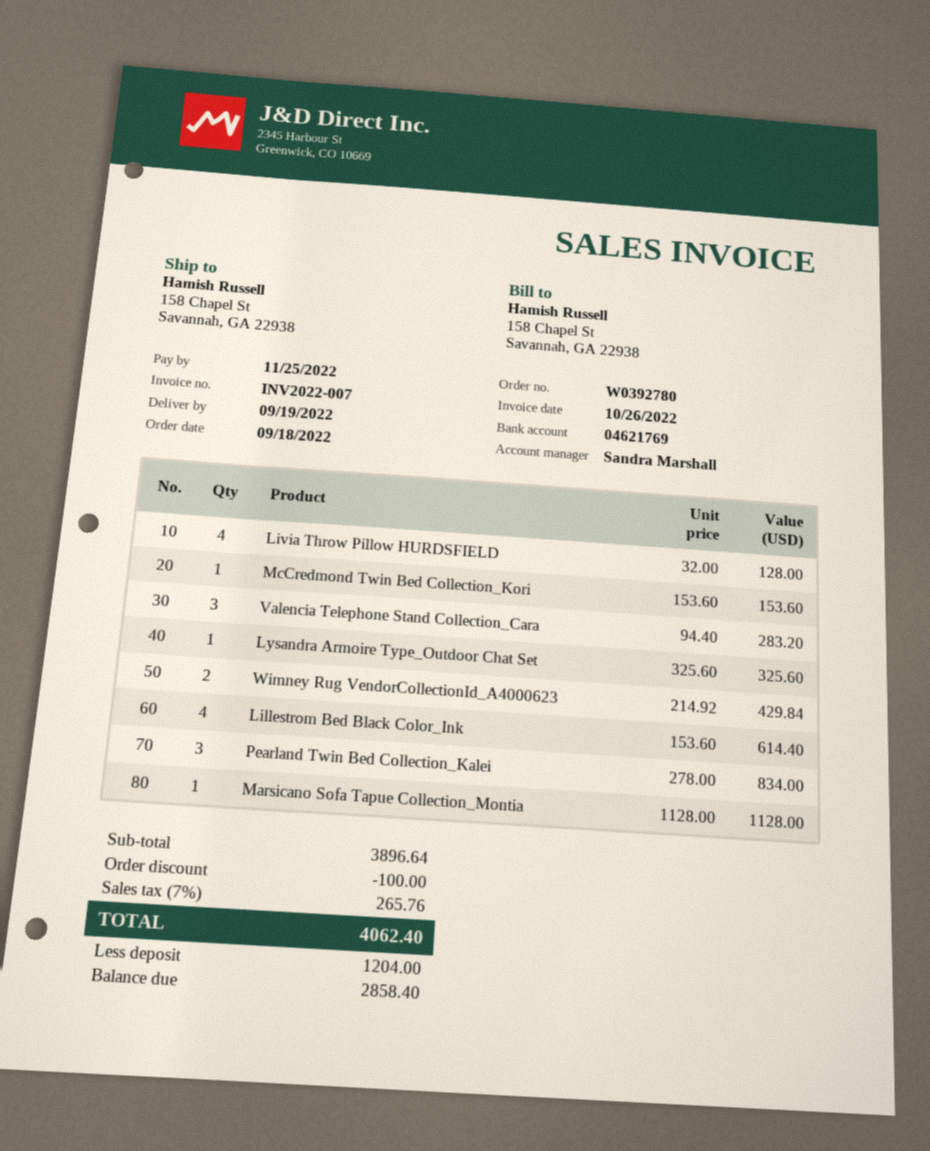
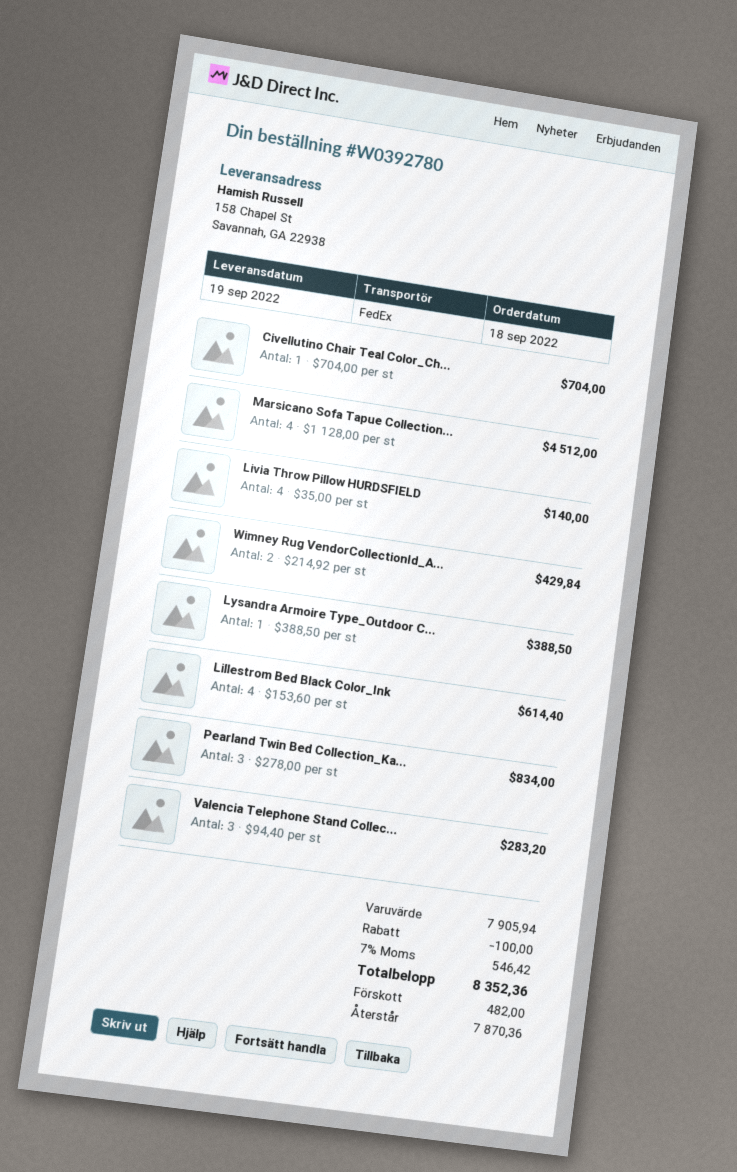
Livia Throw Pillow HURDSFIELD: 4 x 32.00 = 128.00 -> 4 x 35.00 = 140.00
McCredmond Twin Bed Collection_Kori: 1 x 153.60 = 153.60 -> none
Lysandra Armoire Type_Outdoor Chat Set: 1 x 325.60 = 325.60 -> 1 x 388.50 = 388.50
Marsicano Sofa Tapue Collection_Montia: 1 x 1128.00 = 1128.00 -> 4 x 1128.00 = 4512.00
Civellutino Chair Teal Color_Ch...: none -> 1 x 704.00 = 704.00
subtotal: 3896.64 -> 7905.94
tax: 7% = 265.76 -> 7% = 546.42
total: 4062.40 -> 8352.36
deposit: 1204.00 -> 482.00
balance: 2858.40 -> 7870.36

